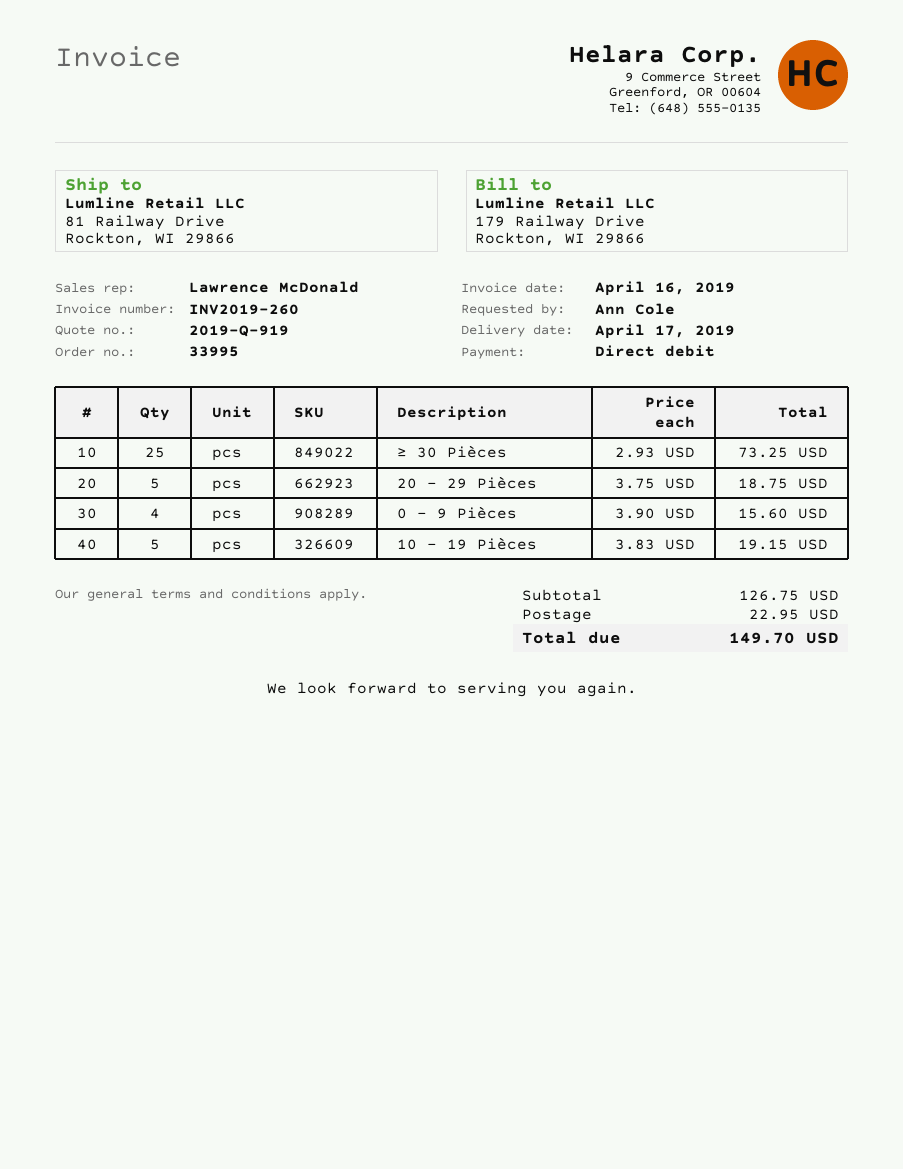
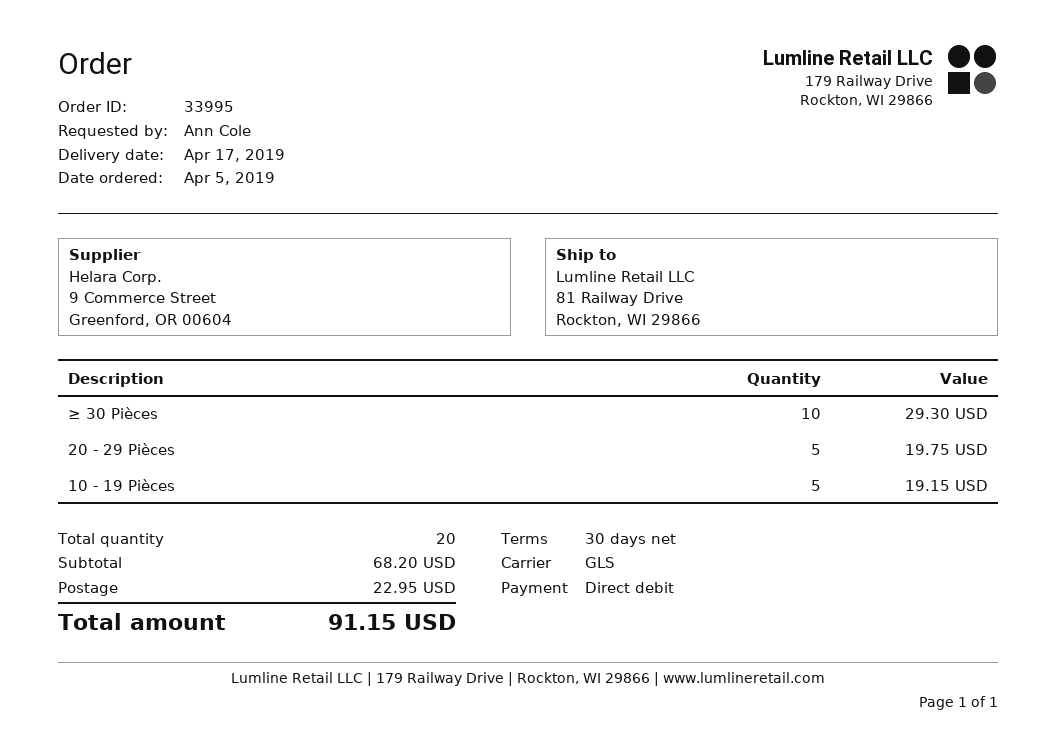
≥ 30 Pièces: 25 for 73.25 -> 10 for 29.30
20 - 29 Pièces: 5 for 18.75 -> 5 for 19.75
0 - 9 Pièces: 4 for 15.60 -> none
subtotal: 126.75 -> 68.20
total: 149.70 -> 91.15

